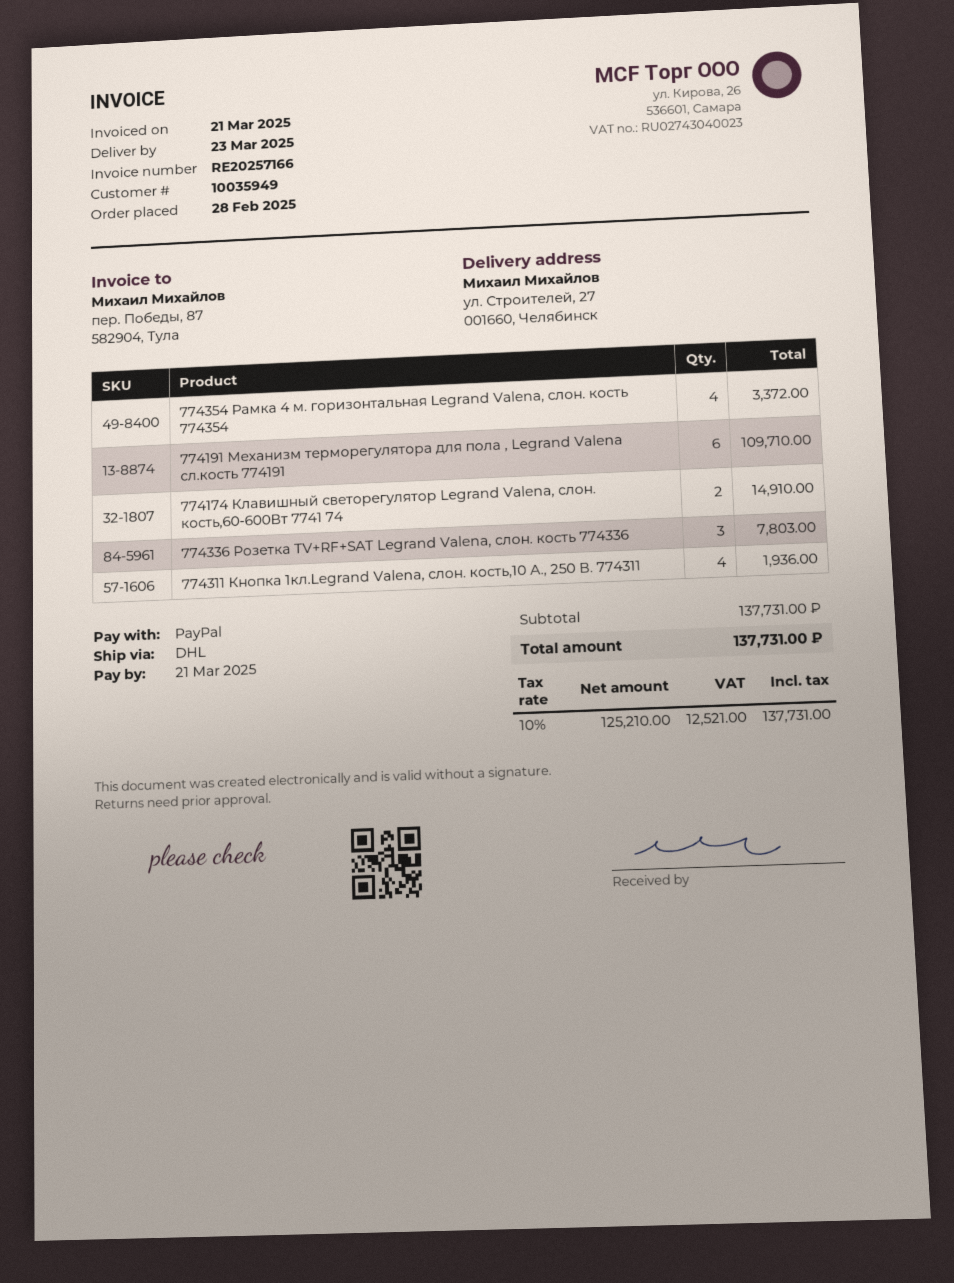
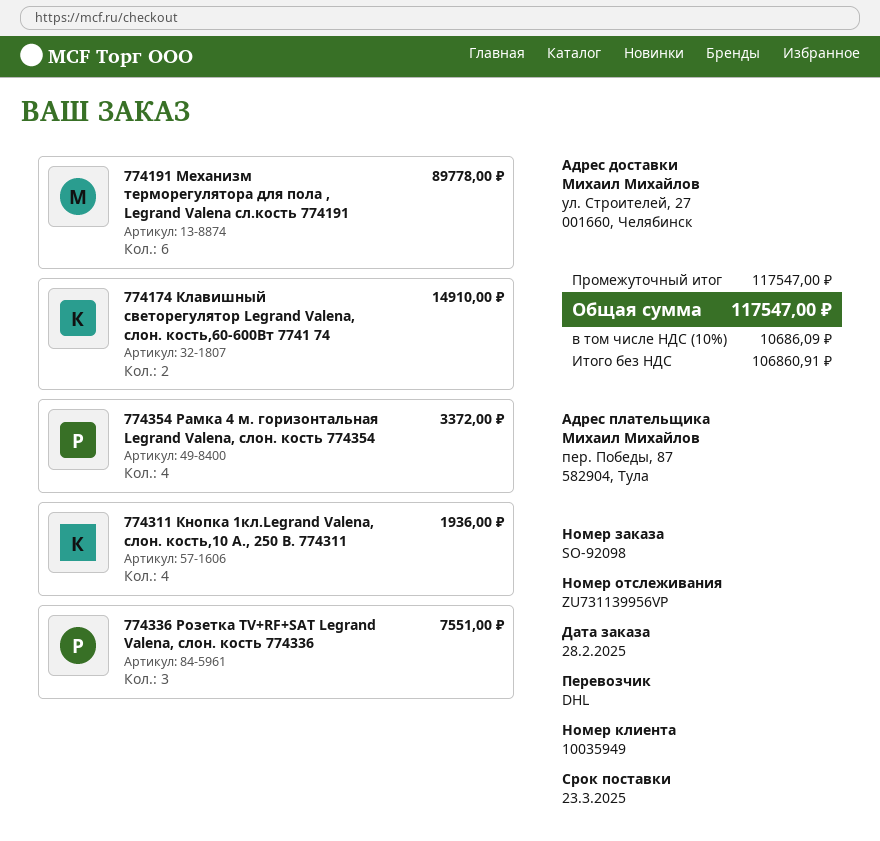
774191 Механизм терморегулятора для пола , Legrand Valena сл.кость 774191: 6 for 109710.00 -> 6 for 89778.00
774336 Розетка TV+RF+SAT Legrand Valena, слон. кость 774336: 3 for 7803.00 -> 3 for 7551.00
subtotal: 137731.00 -> 117547.00
net: 125210.00 -> 106860.91
tax: 10% = 12521.00 -> 10% = 10686.09
total: 137731.00 -> 117547.00

